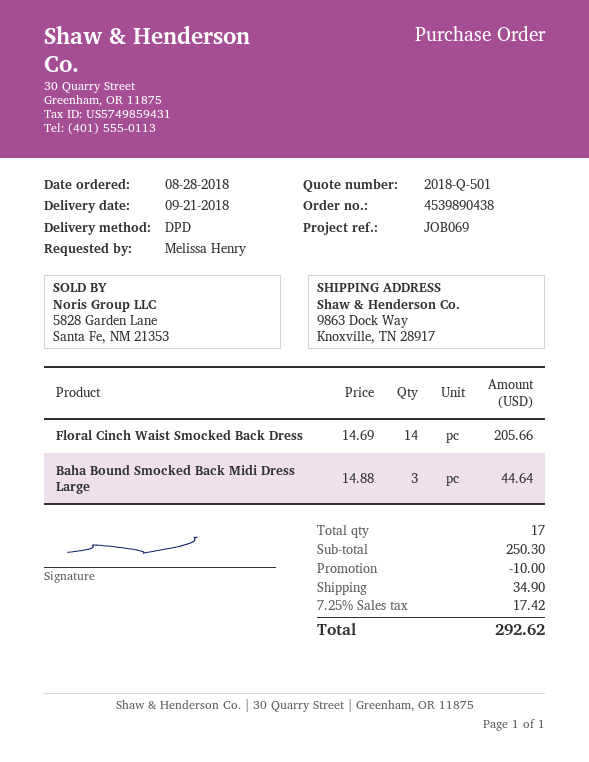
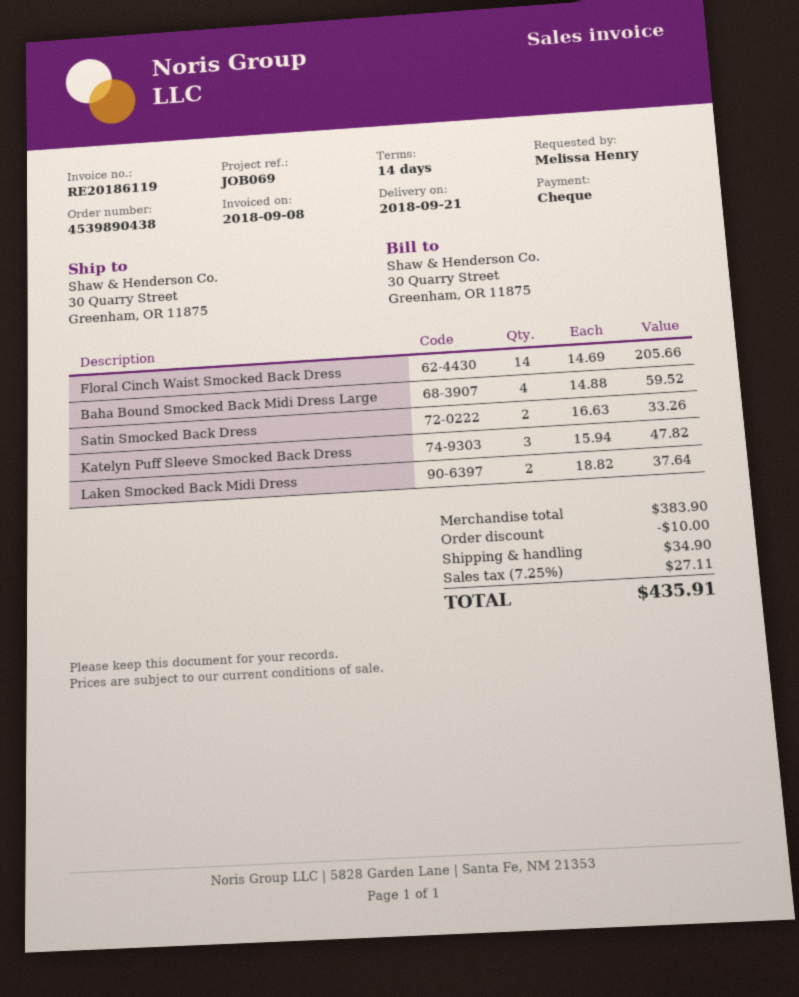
ship to: 9863 Dock Way, Knoxville, TN 28917 -> 30 Quarry Street, Greenham, OR 11875
Baha Bound Smocked Back Midi Dress Large: 3 x 14.88 = 44.64 -> 4 x 14.88 = 59.52
Satin Smocked Back Dress: none -> 2 x 16.63 = 33.26
Katelyn Puff Sleeve Smocked Back Dress: none -> 3 x 15.94 = 47.82
Laken Smocked Back Midi Dress: none -> 2 x 18.82 = 37.64
subtotal: 250.30 -> 383.90
tax: 7.25% = 17.42 -> 7.25% = 27.11
total: 292.62 -> 435.91

